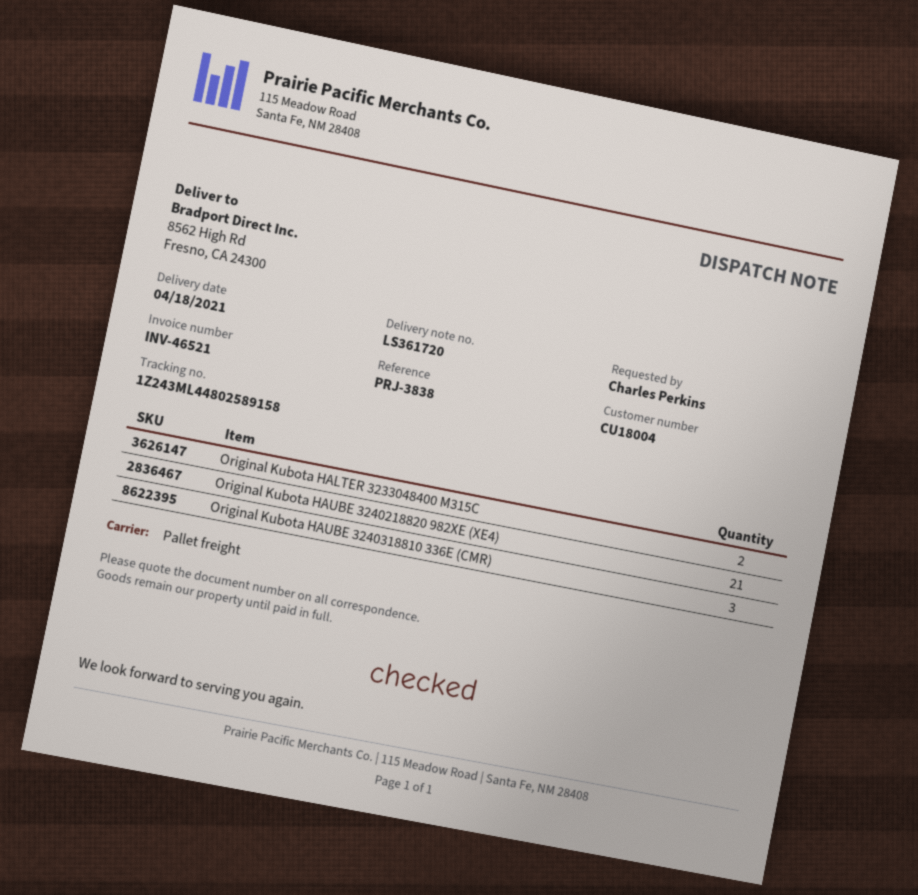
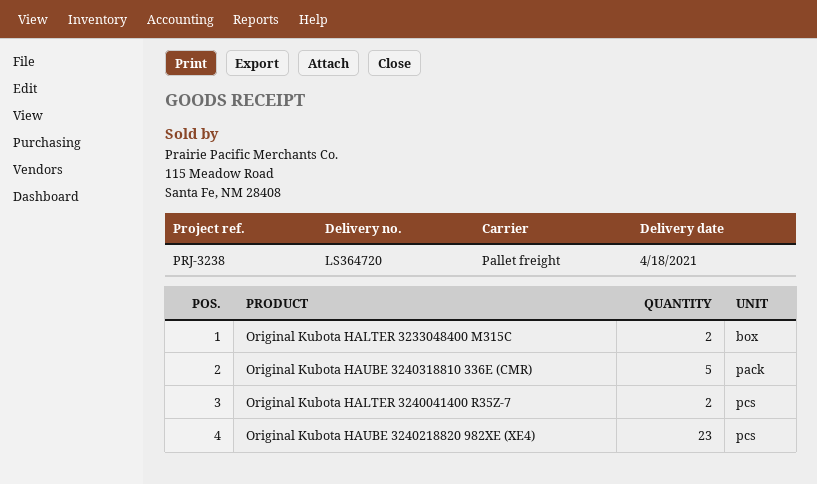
delivery note number: LS361720 -> LS364720
reference: PRJ-3838 -> PRJ-3238
Original Kubota HAUBE 3240218820 982XE (XE4): 21 -> 23
Original Kubota HAUBE 3240318810 336E (CMR): 3 -> 5
Original Kubota HALTER 3240041400 R35Z-7: none -> 2

